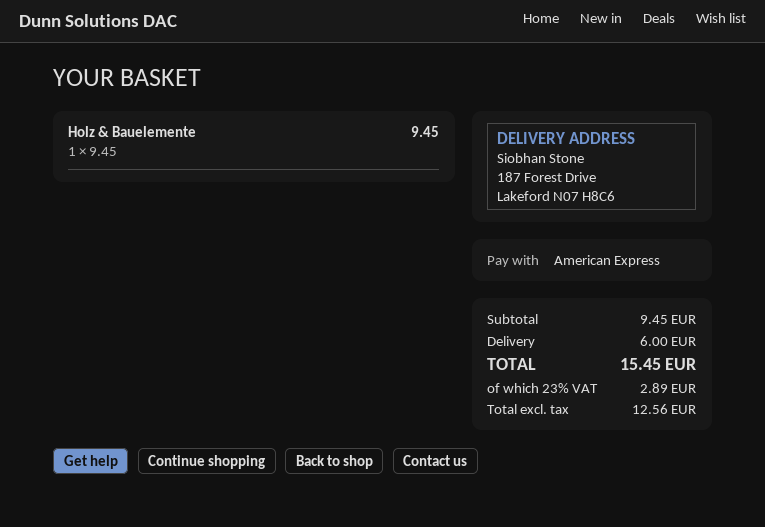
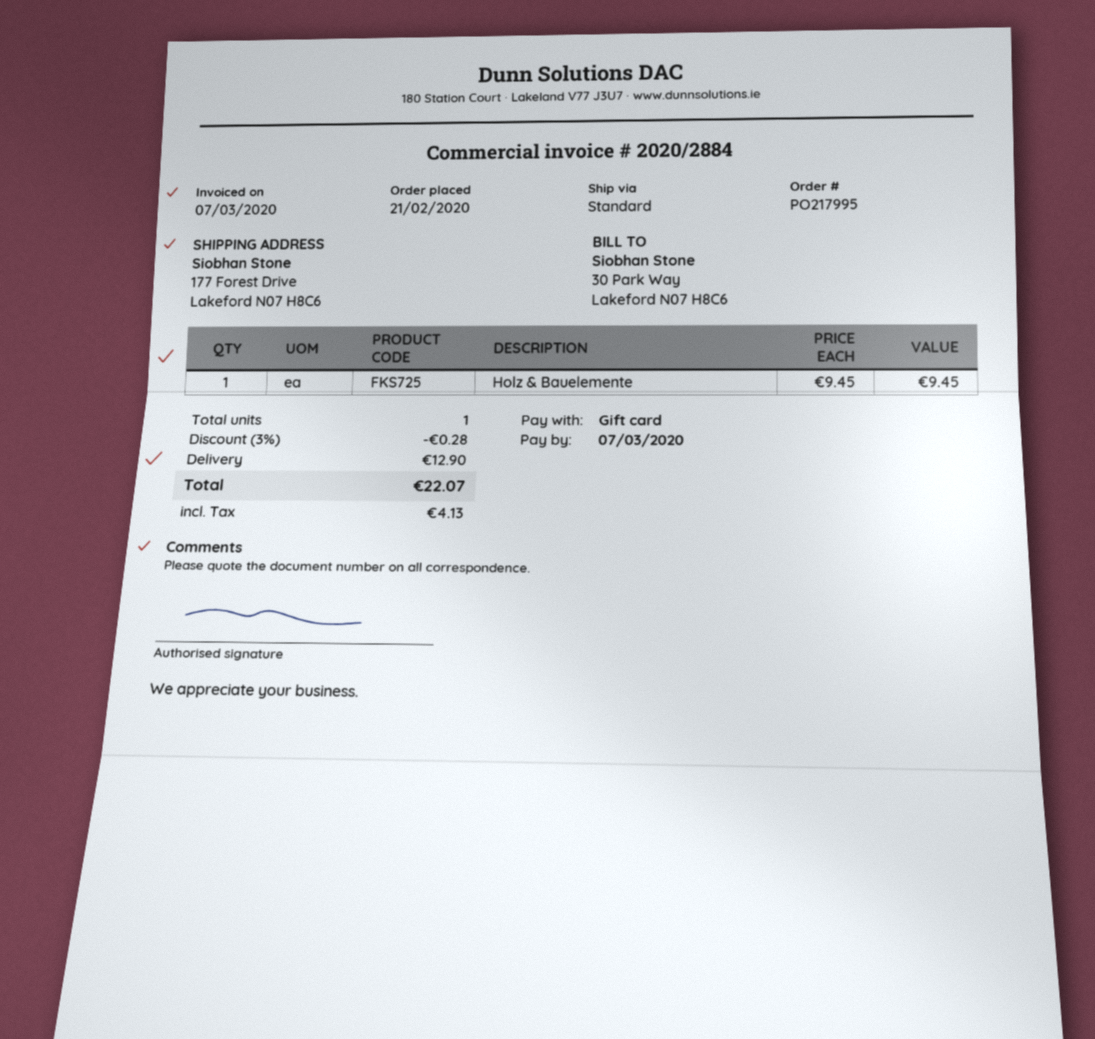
payment method: American Express -> gift card
ship to: 187 Forest Drive, Lakeford N07 H8C6 -> 177 Forest Drive, Lakeford N07 H8C6
discount: none -> 3% = 0.28
shipping: 6.00 -> 12.90
tax: 2.89 -> 4.13
total: 15.45 -> 22.07

